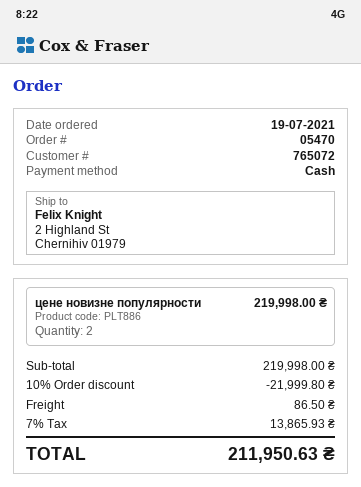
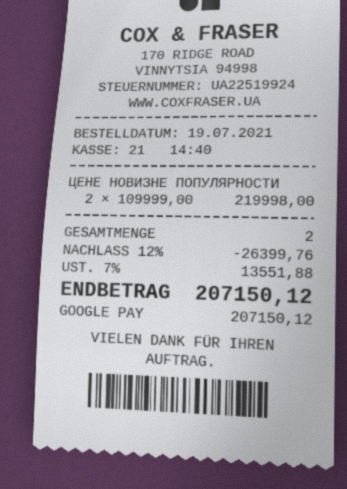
payment method: cash -> Google Pay
discount: 10% = 21999.80 -> 12% = 26399.76
shipping: 86.50 -> none
tax: 7% = 13865.93 -> 7% = 13551.88
total: 211950.63 -> 207150.12

